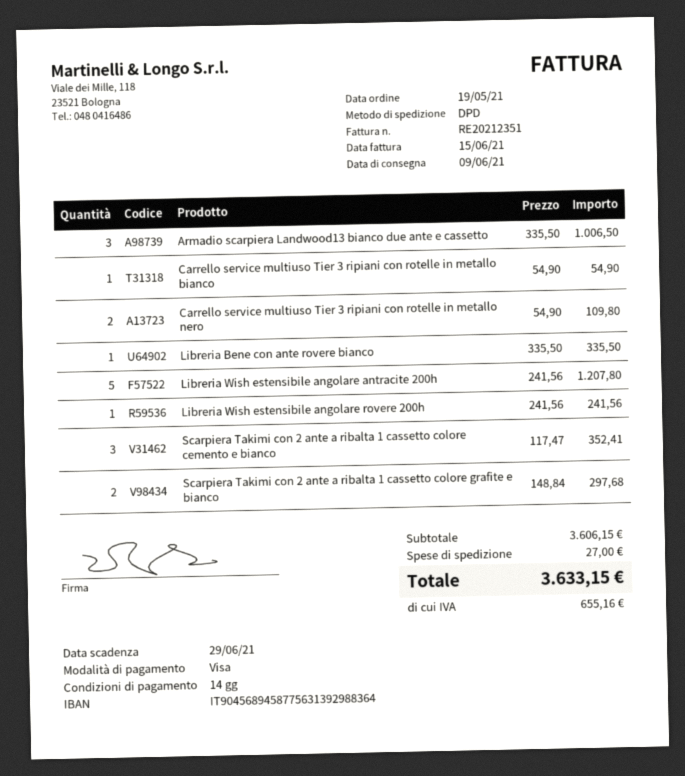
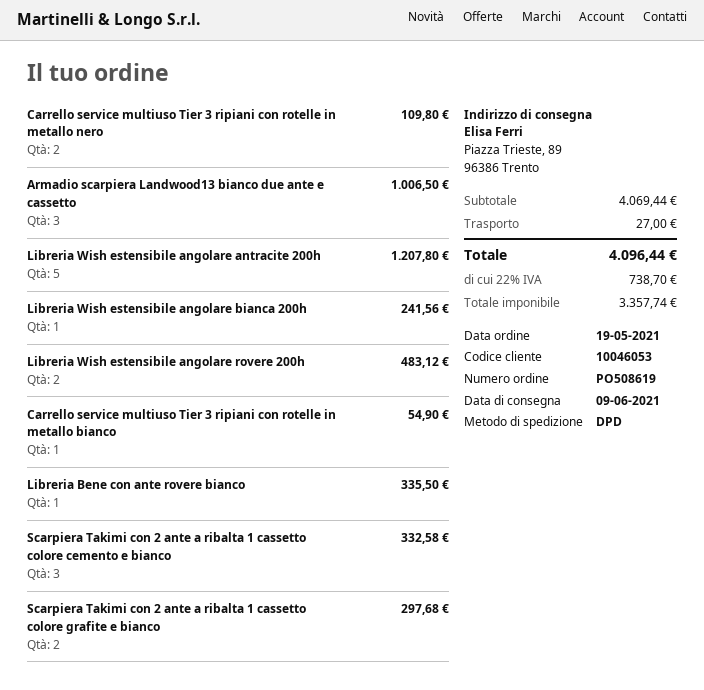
Libreria Wish estensibile angolare rovere 200h: 1 for 241.56 -> 2 for 483.12
Scarpiera Takimi con 2 ante a ribalta 1 cassetto colore cemento e bianco: 3 for 352.41 -> 3 for 332.58
Libreria Wish estensibile angolare bianca 200h: none -> 1 for 241.56
subtotal: 3606.15 -> 4069.44
tax: 655.16 -> 738.70
total: 3633.15 -> 4096.44

